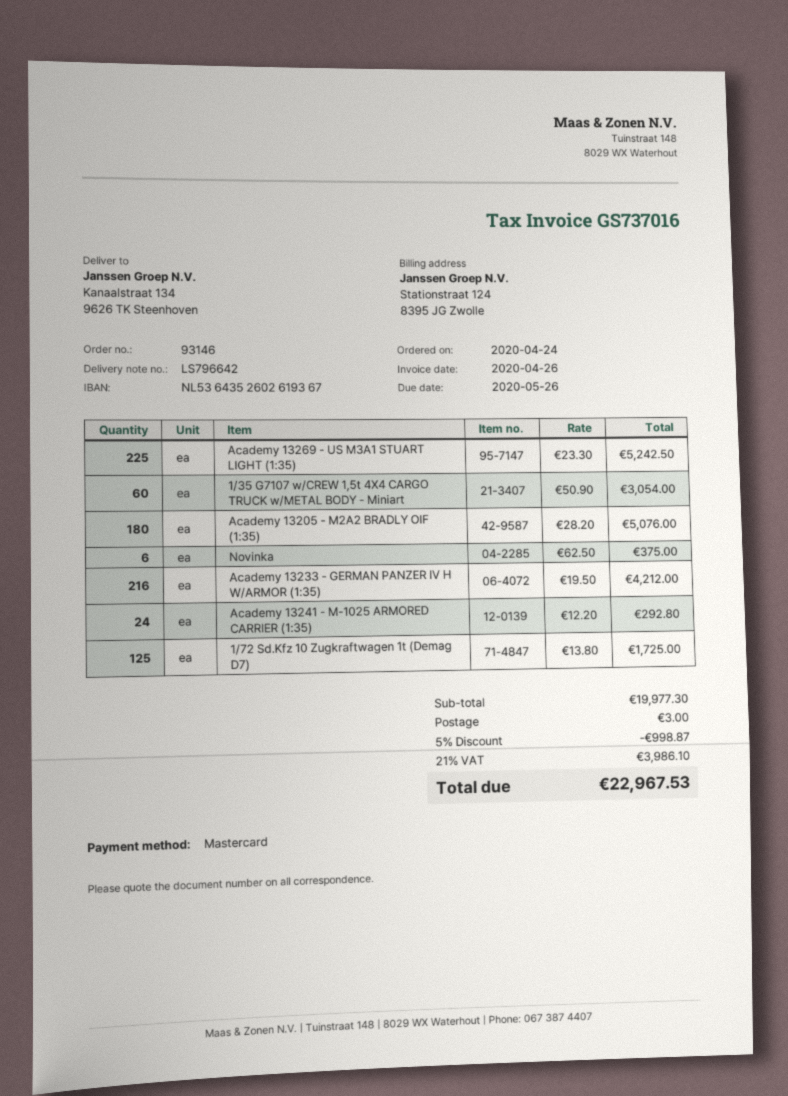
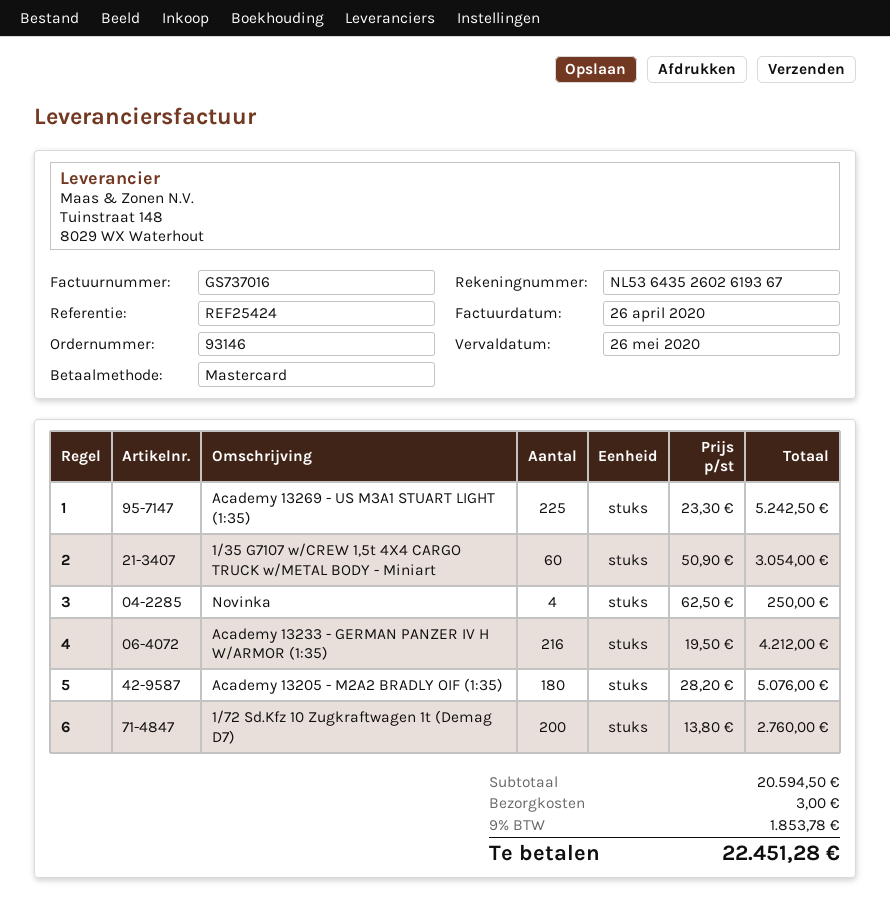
Novinka: 6 x 62.50 = 375.00 -> 4 x 62.50 = 250.00
Academy 13241 - M-1025 ARMORED CARRIER (1:35): 24 x 12.20 = 292.80 -> none
1/72 Sd.Kfz 10 Zugkraftwagen 1t (Demag D7): 125 x 13.80 = 1725.00 -> 200 x 13.80 = 2760.00
subtotal: 19977.30 -> 20594.50
discount: 5% = 998.87 -> none
tax: 21% = 3986.10 -> 9% = 1853.78
total: 22967.53 -> 22451.28

